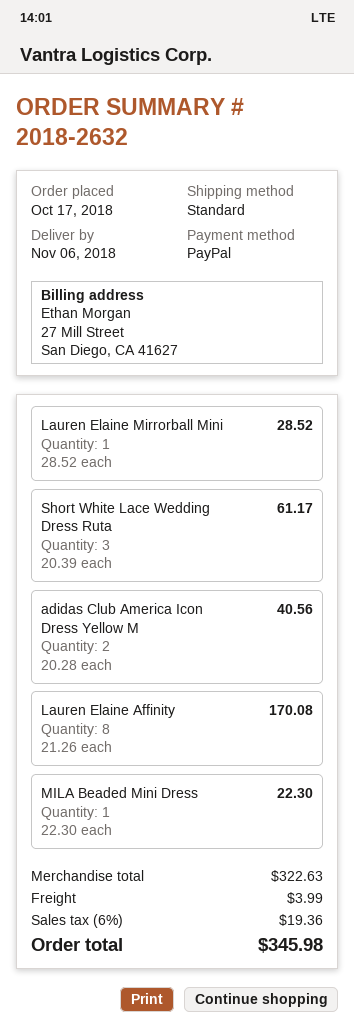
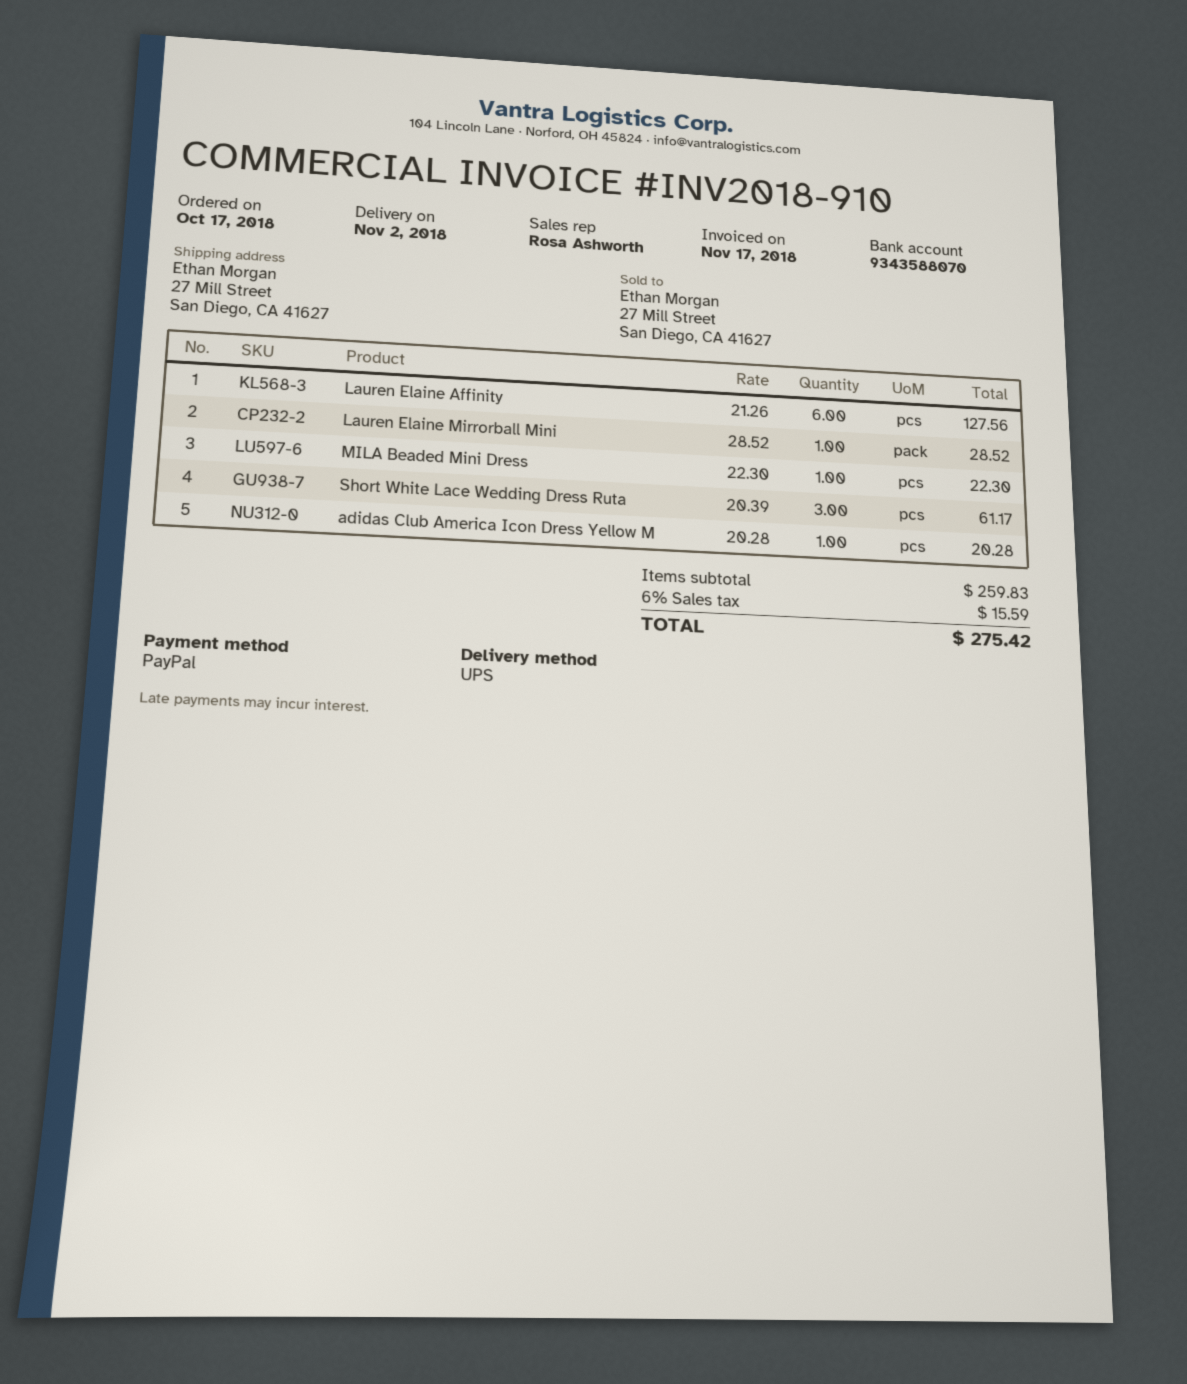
delivery date: 2018-11-06 -> 2018-11-02
shipping method: standard -> UPS
adidas Club America Icon Dress Yellow M: 2 x 20.28 = 40.56 -> 1 x 20.28 = 20.28
Lauren Elaine Affinity: 8 x 21.26 = 170.08 -> 6 x 21.26 = 127.56
subtotal: 322.63 -> 259.83
shipping: 3.99 -> none
tax: 6% = 19.36 -> 6% = 15.59
total: 345.98 -> 275.42

